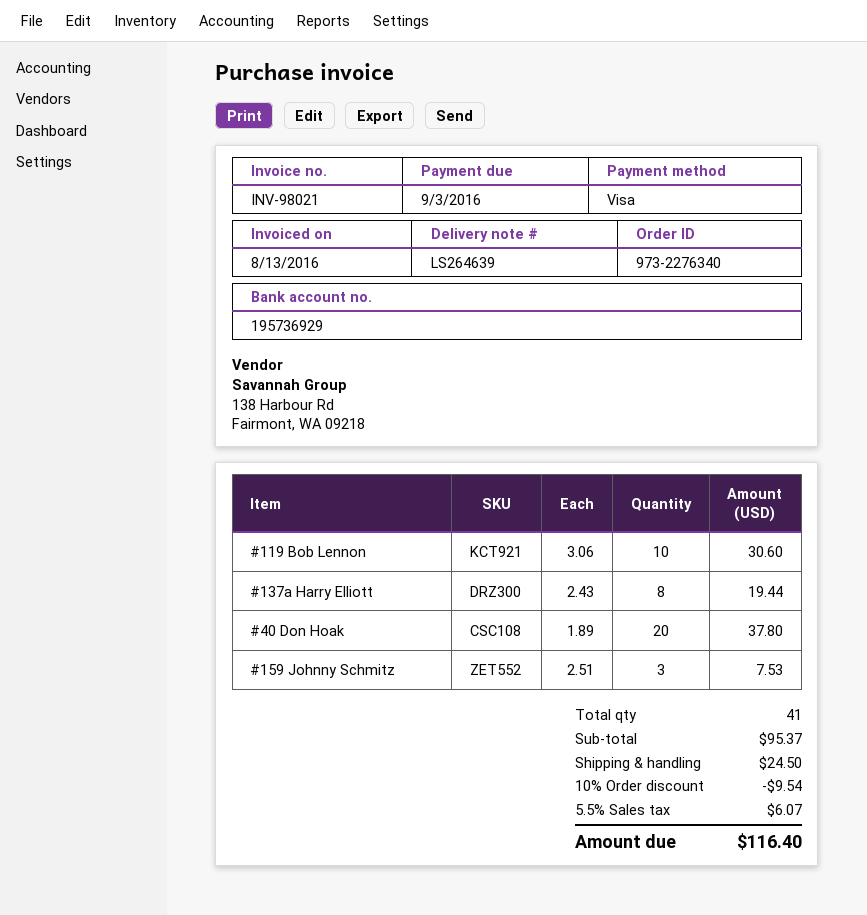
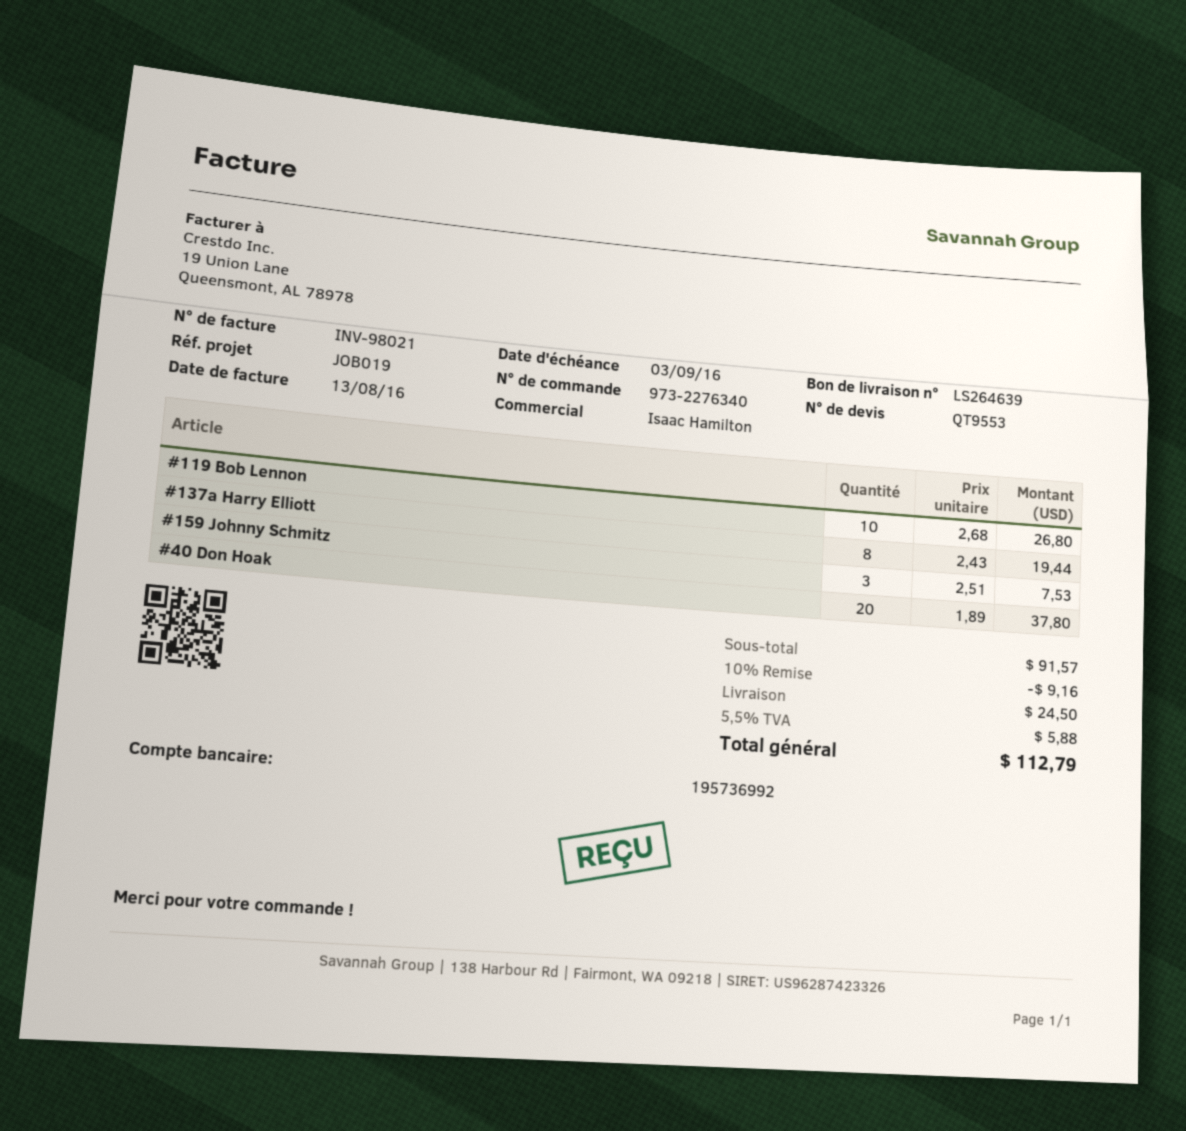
bank account: 195736929 -> 195736992
#119 Bob Lennon: 10 x 3.06 = 30.60 -> 10 x 2.68 = 26.80
subtotal: 95.37 -> 91.57
discount: 10% = 9.54 -> 10% = 9.16
tax: 5.5% = 6.07 -> 5.5% = 5.88
total: 116.40 -> 112.79

